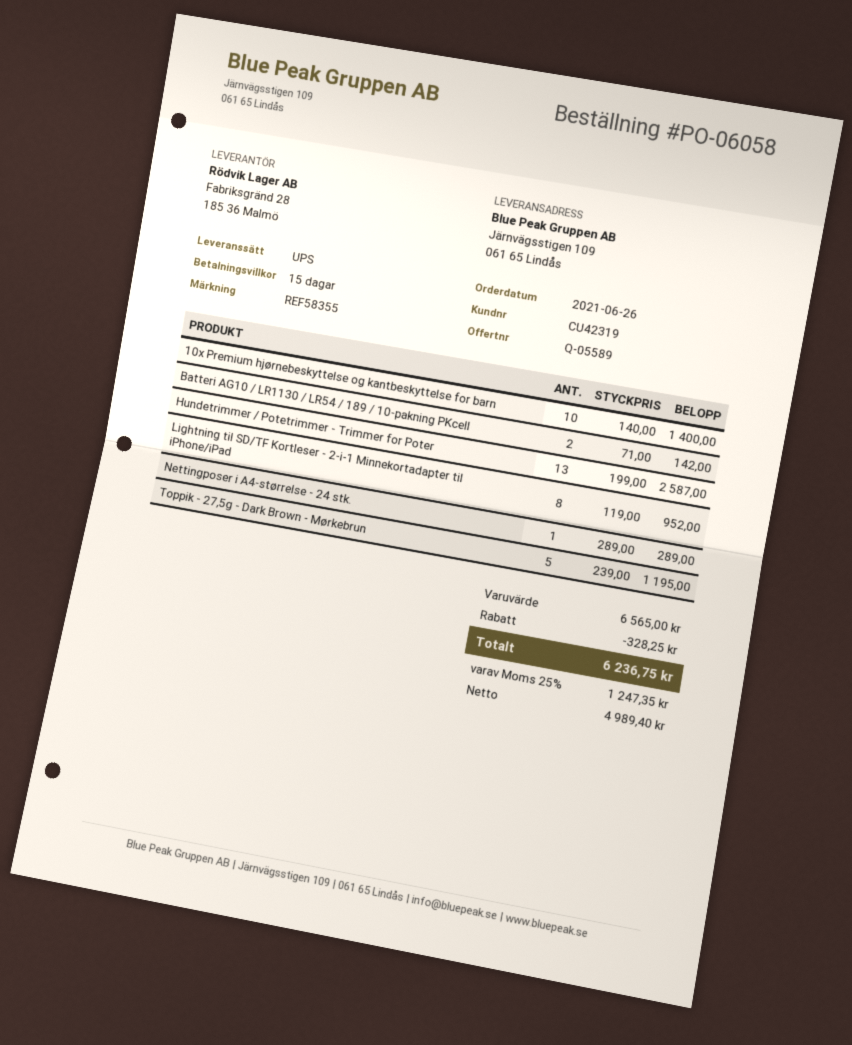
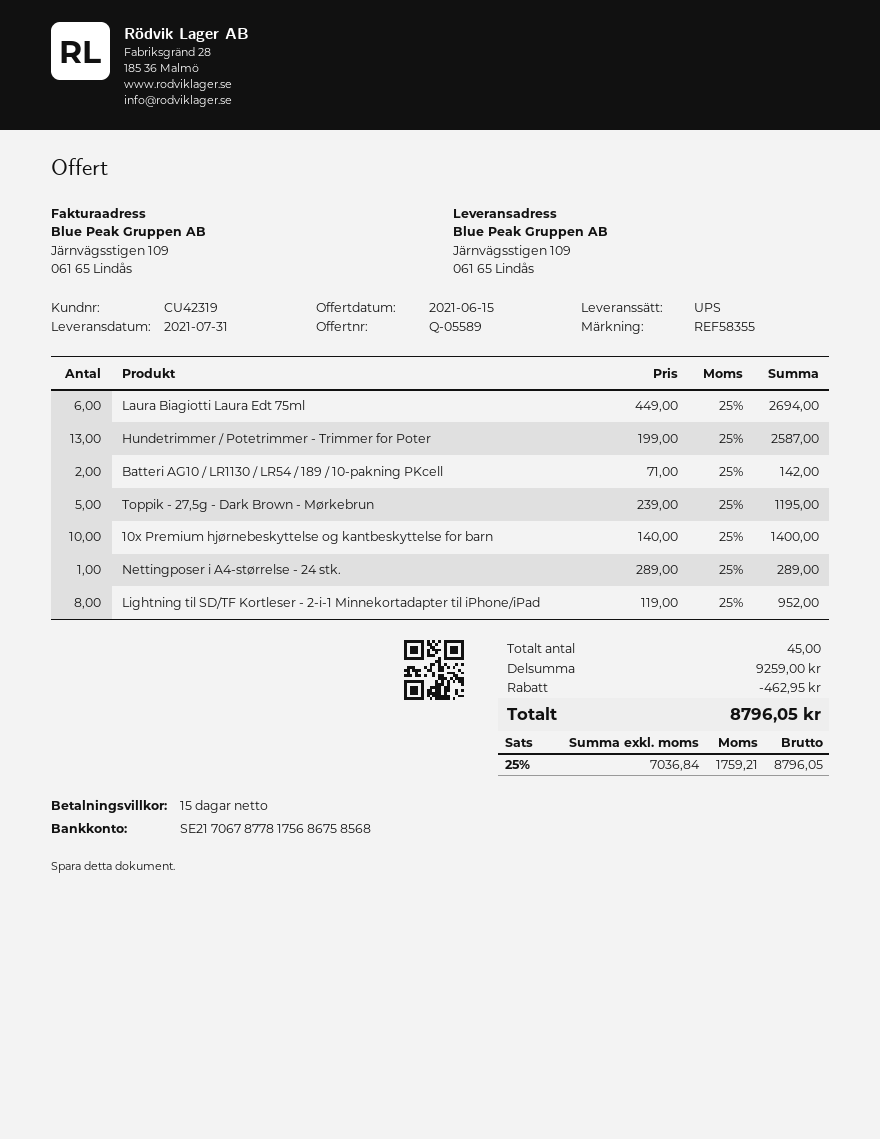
Laura Biagiotti Laura Edt 75ml: none -> 6 x 449.00 = 2694.00
subtotal: 6565.00 -> 9259.00
discount: 328.25 -> 462.95
net: 4989.40 -> 7036.84
tax: 25% = 1247.35 -> 25% = 1759.21
total: 6236.75 -> 8796.05

